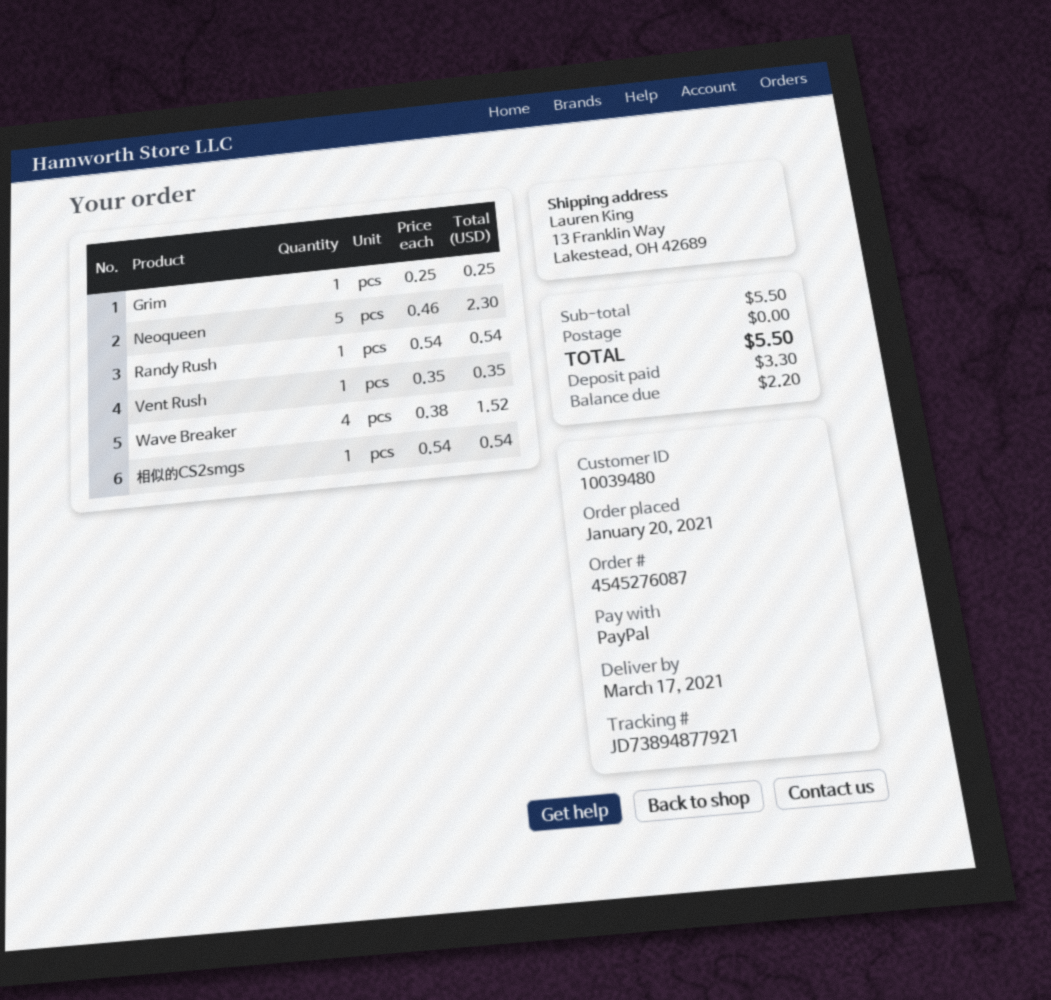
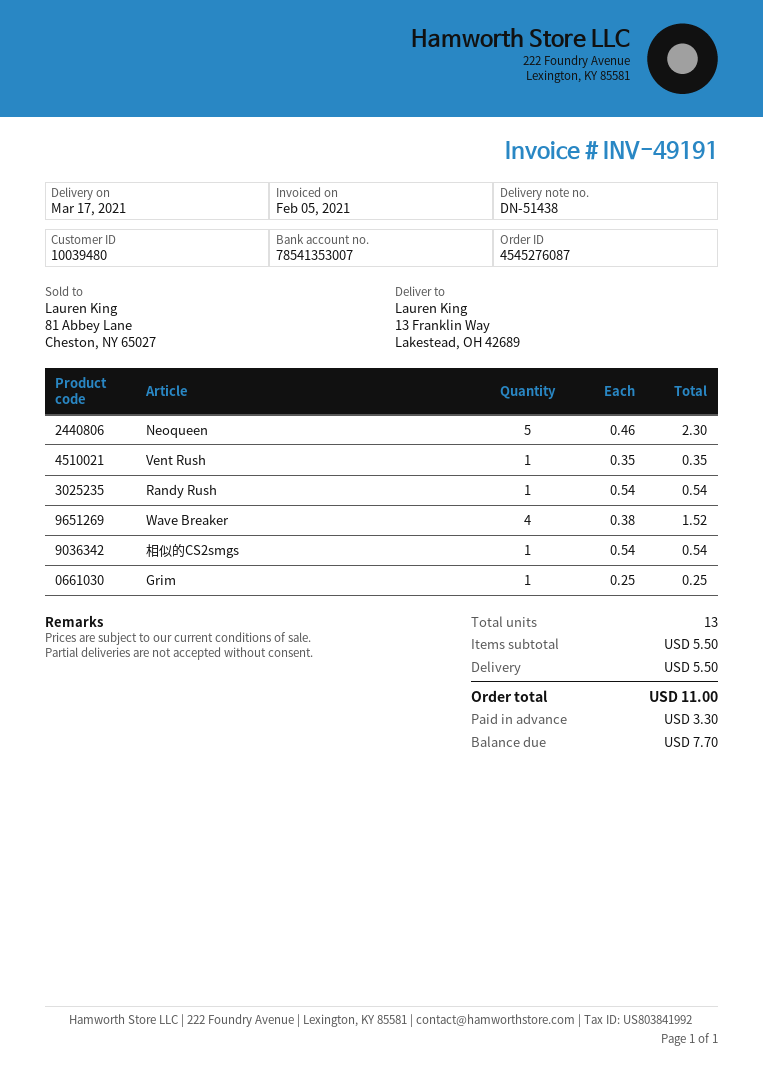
shipping: 0.00 -> 5.50
total: 5.50 -> 11.00
balance: 2.20 -> 7.70

